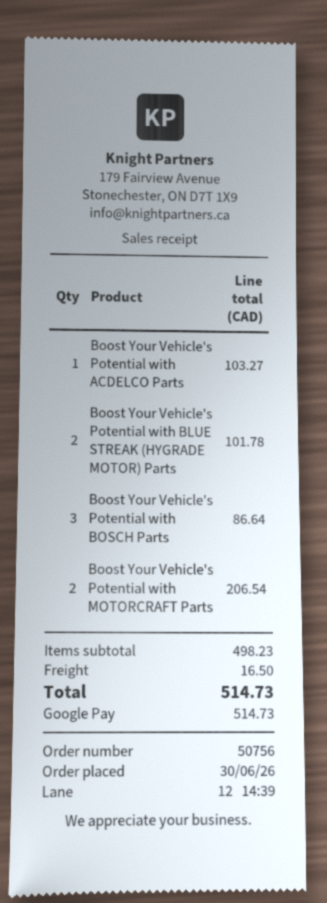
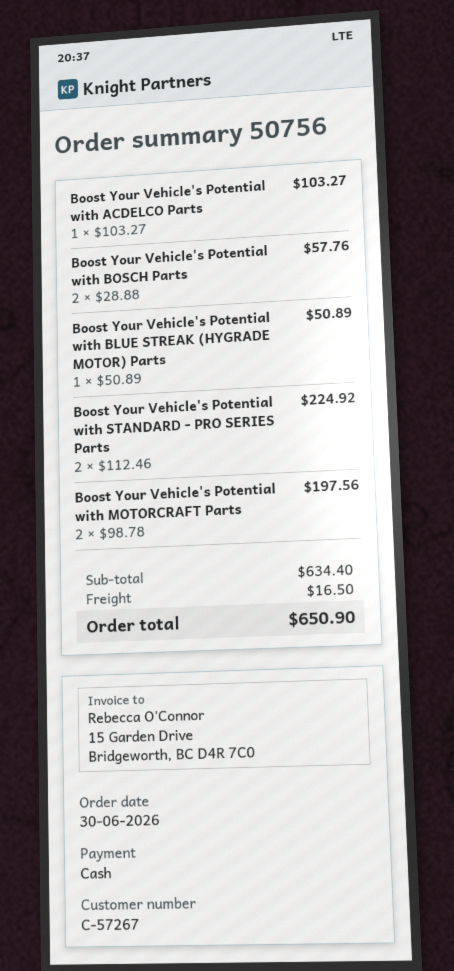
payment method: Google Pay -> cash
Boost Your Vehicle's Potential with BLUE STREAK (HYGRADE MOTOR) Parts: 2 for 101.78 -> 1 for 50.89
Boost Your Vehicle's Potential with BOSCH Parts: 3 for 86.64 -> 2 for 57.76
Boost Your Vehicle's Potential with MOTORCRAFT Parts: 2 for 206.54 -> 2 for 197.56
Boost Your Vehicle's Potential with STANDARD - PRO SERIES Parts: none -> 2 for 224.92
subtotal: 498.23 -> 634.40
total: 514.73 -> 650.90

